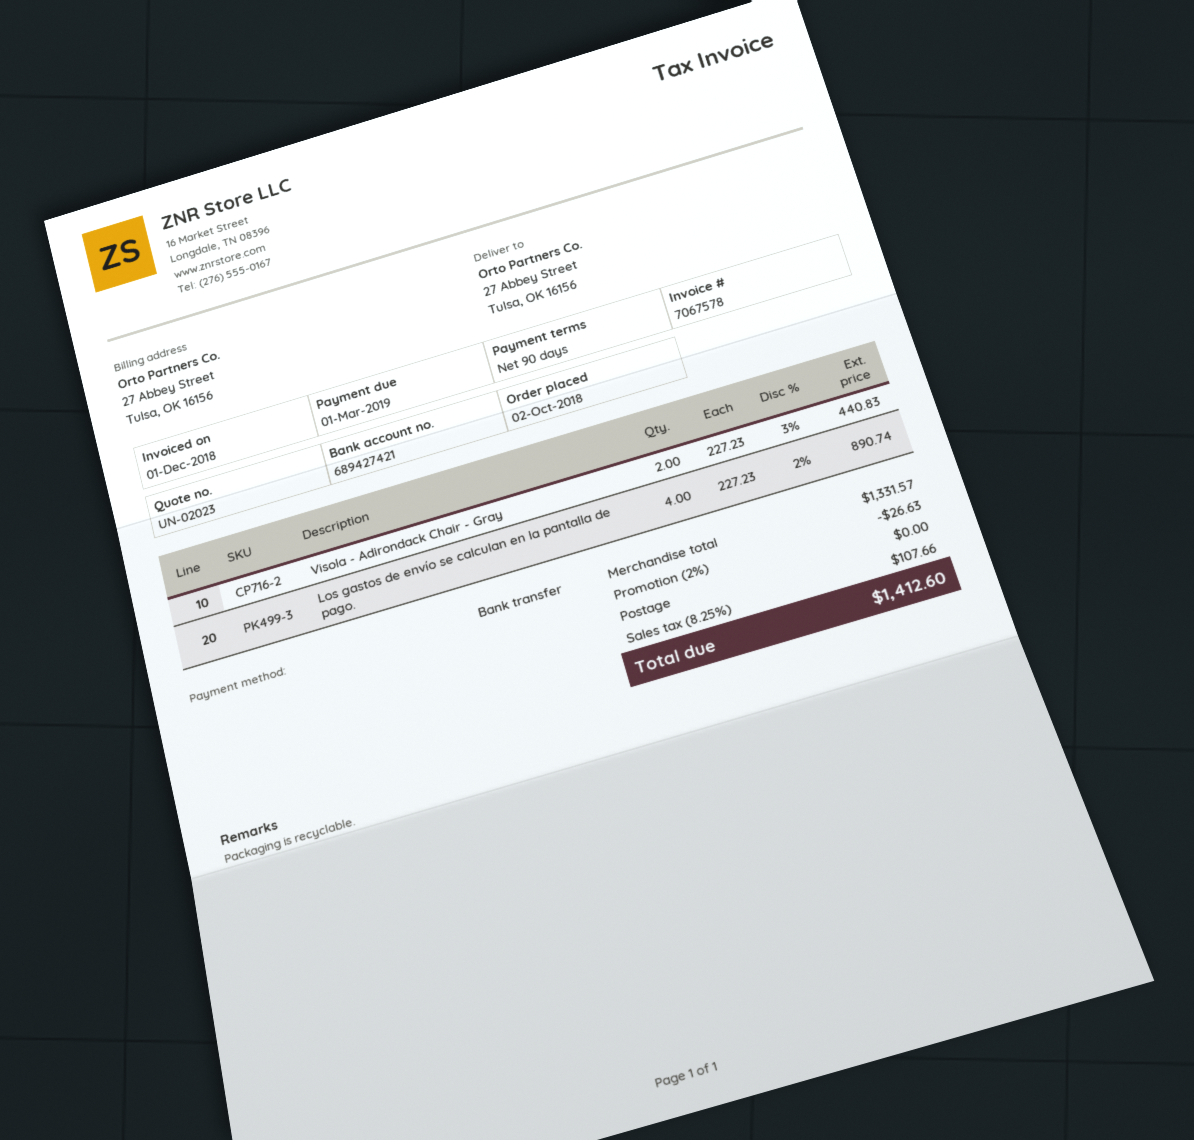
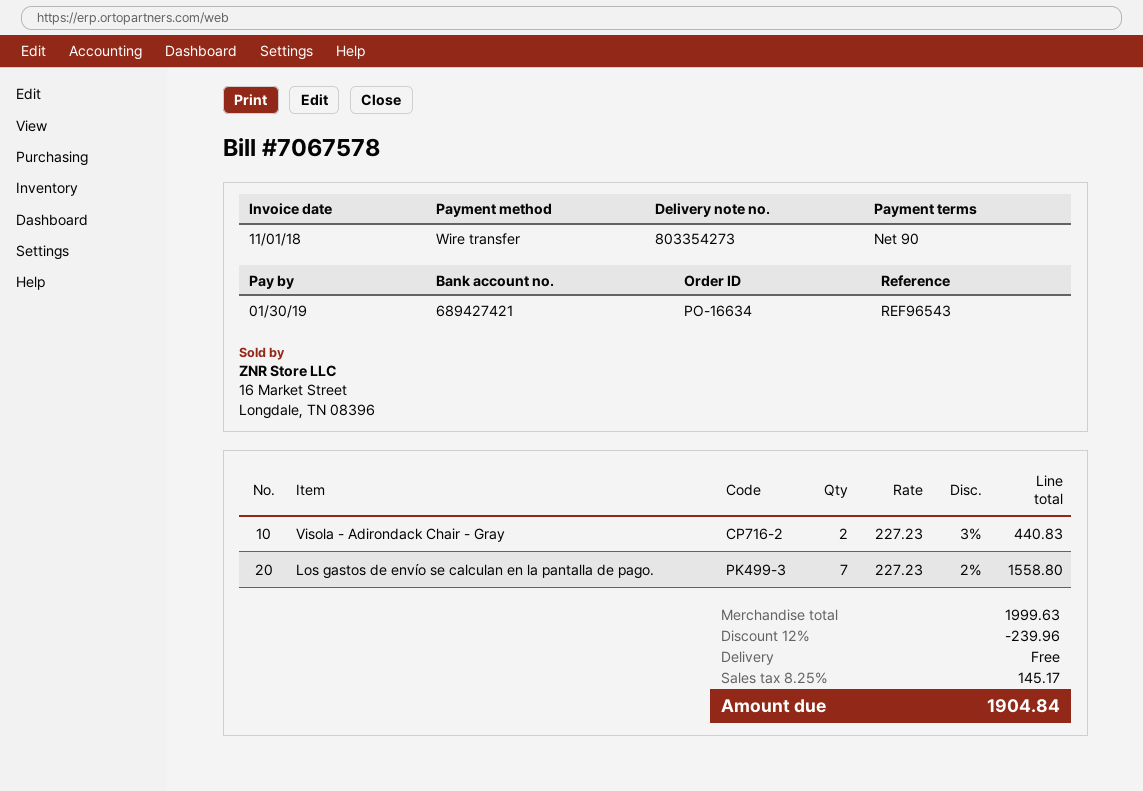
invoice date: 2018-12-01 -> 2018-11-01
due date: 2019-03-01 -> 2019-01-30
Los gastos de envío se calculan en la pantalla de pago.: 4 x 227.23 - 2% = 890.74 -> 7 x 227.23 - 2% = 1558.80
subtotal: 1331.57 -> 1999.63
discount: 2% = 26.63 -> 12% = 239.96
tax: 8.25% = 107.66 -> 8.25% = 145.17
total: 1412.60 -> 1904.84

